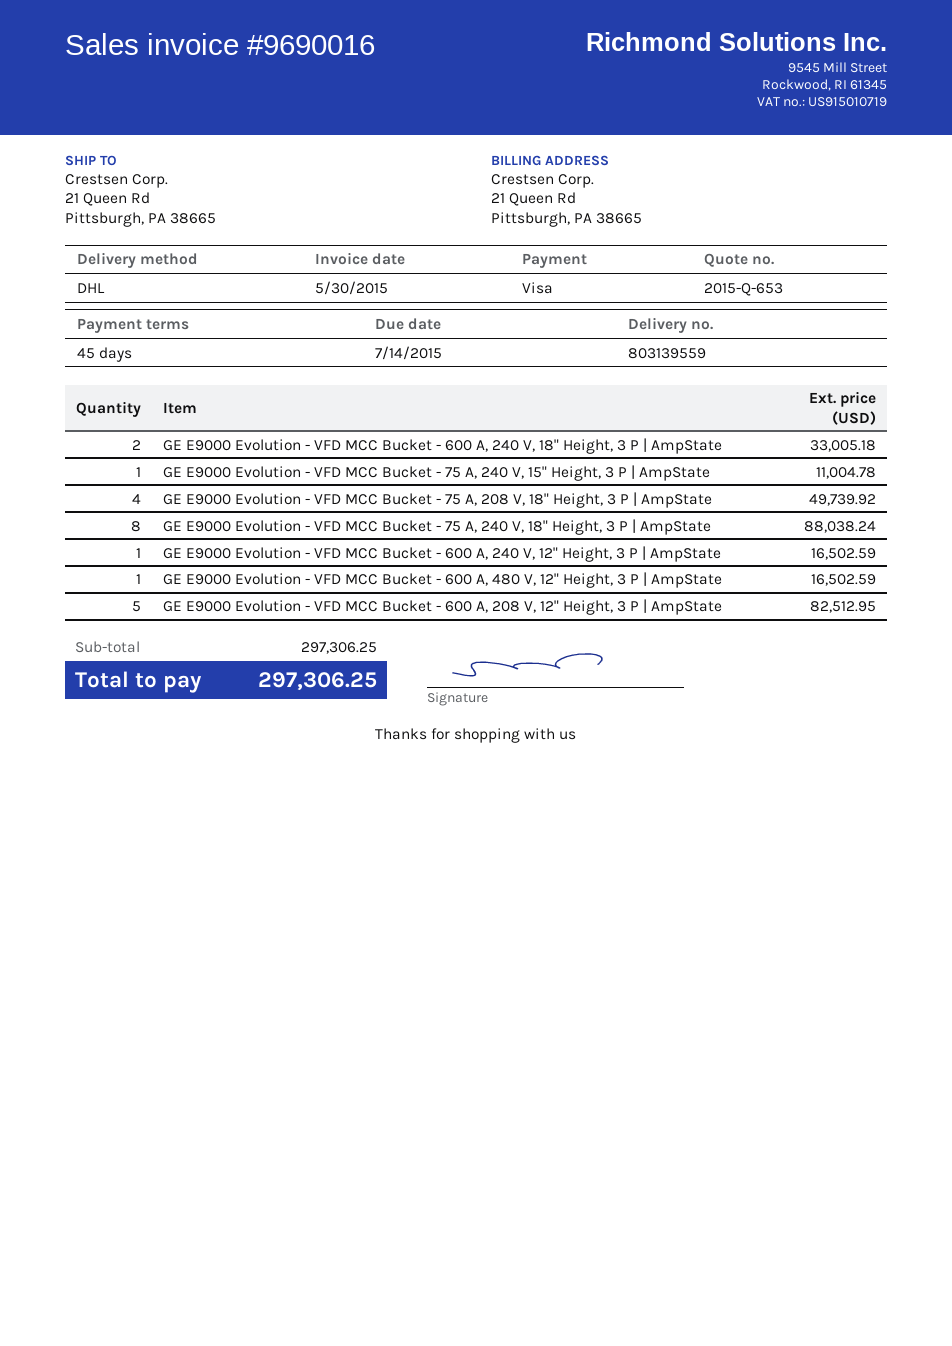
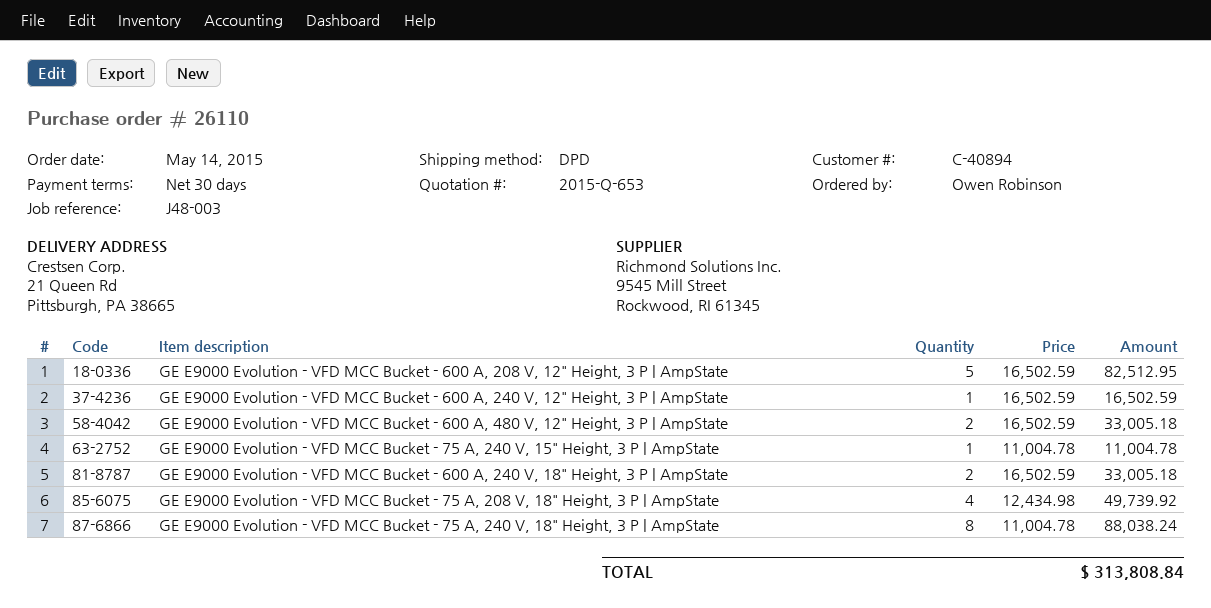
payment terms: 45 days -> 30 days
shipping method: DHL -> DPD
GE E9000 Evolution - VFD MCC Bucket - 600 A, 480 V, 12" Height, 3 P | AmpState: 1 for 16502.59 -> 2 for 33005.18
total: 297306.25 -> 313808.84

